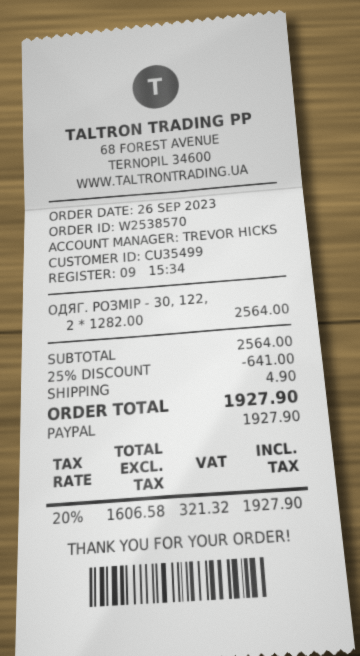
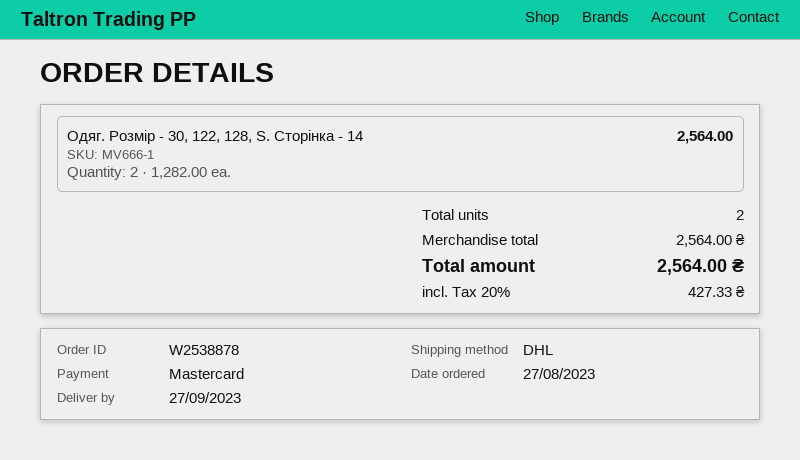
order number: W2538570 -> W2538878
order date: 2023-09-26 -> 2023-08-27
payment method: PayPal -> Mastercard
discount: 25% = 641.00 -> none
shipping: 4.90 -> none
tax: 20% = 321.32 -> 20% = 427.33
total: 1927.90 -> 2564.00

